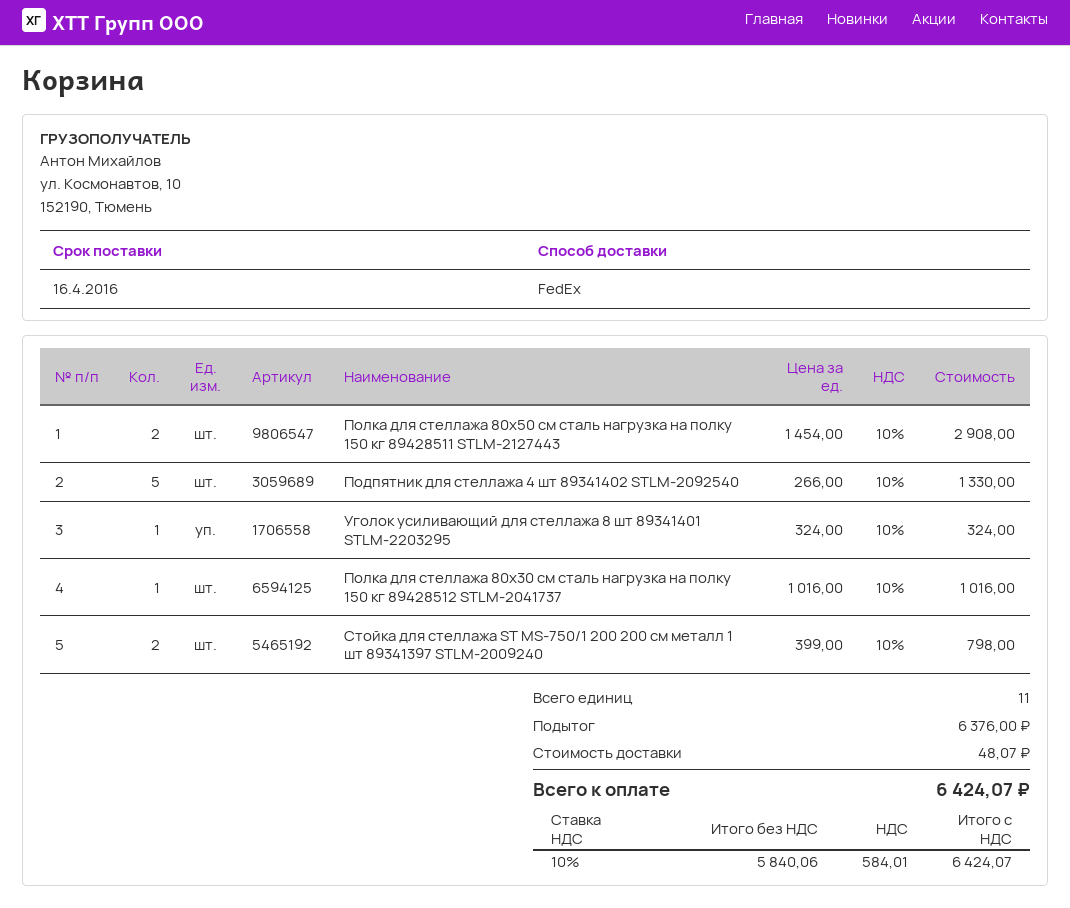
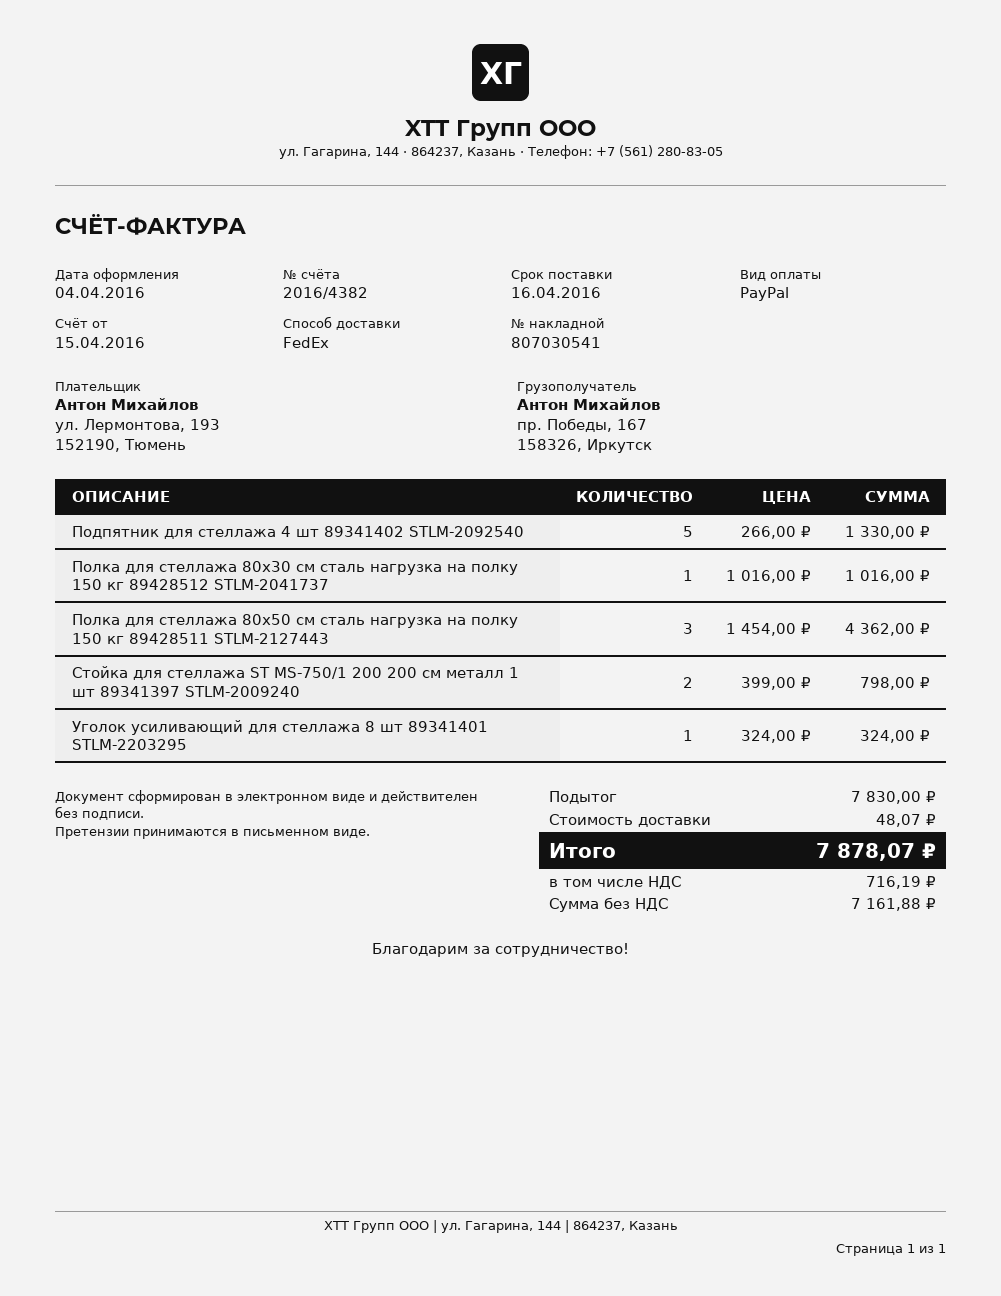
ship to: ул. Космонавтов, 10, 152190, Тюмень -> пр. Победы, 167, 158326, Иркутск
Полка для стеллажа 80x50 см сталь нагрузка на полку 150 кг 89428511 STLM-2127443: 2 x 1454.00 = 2908.00 -> 3 x 1454.00 = 4362.00
subtotal: 6376.00 -> 7830.00
net: 5840.06 -> 7161.88
tax: 584.01 -> 716.19
total: 6424.07 -> 7878.07

